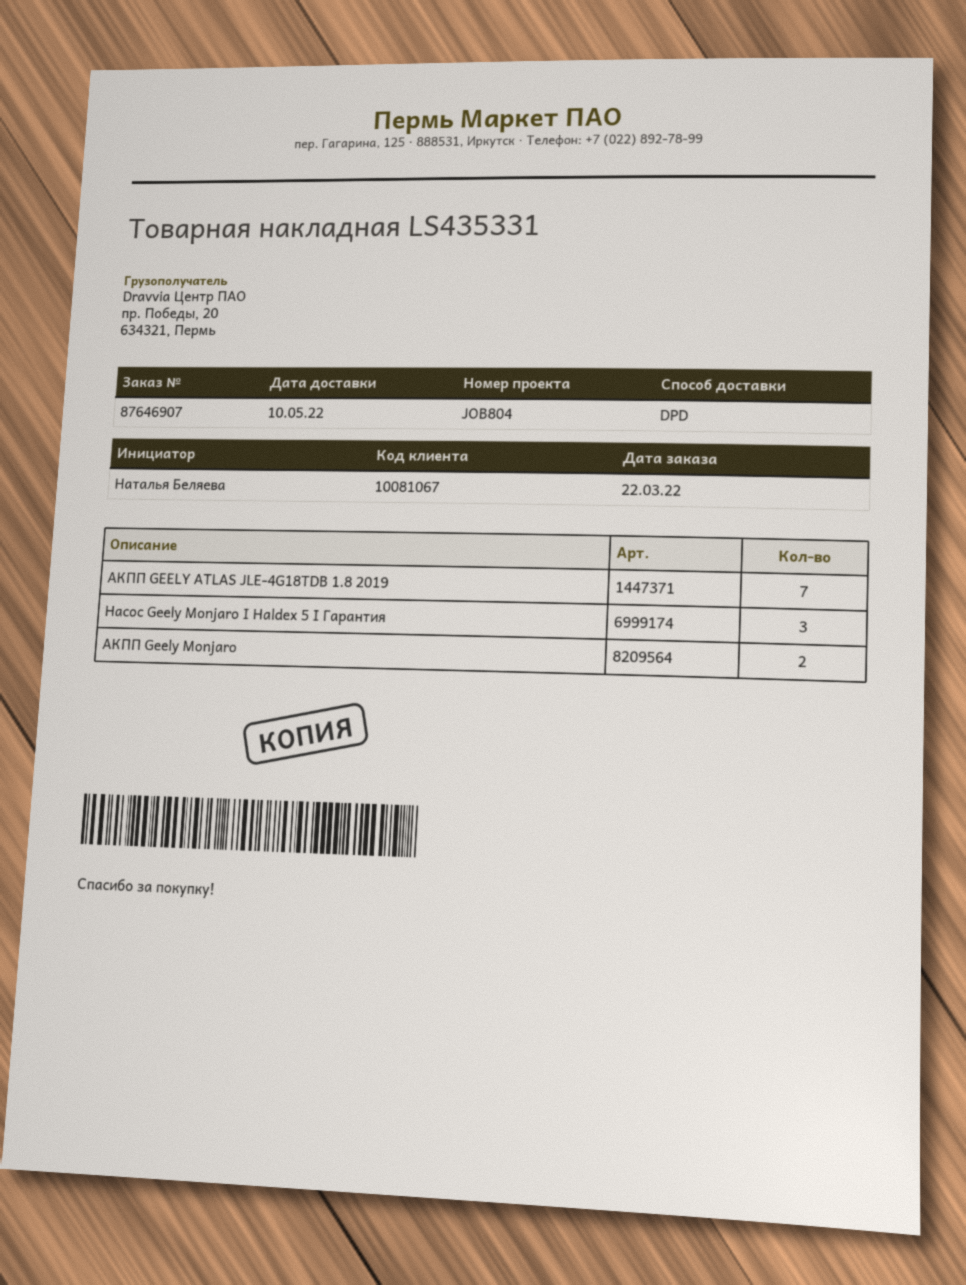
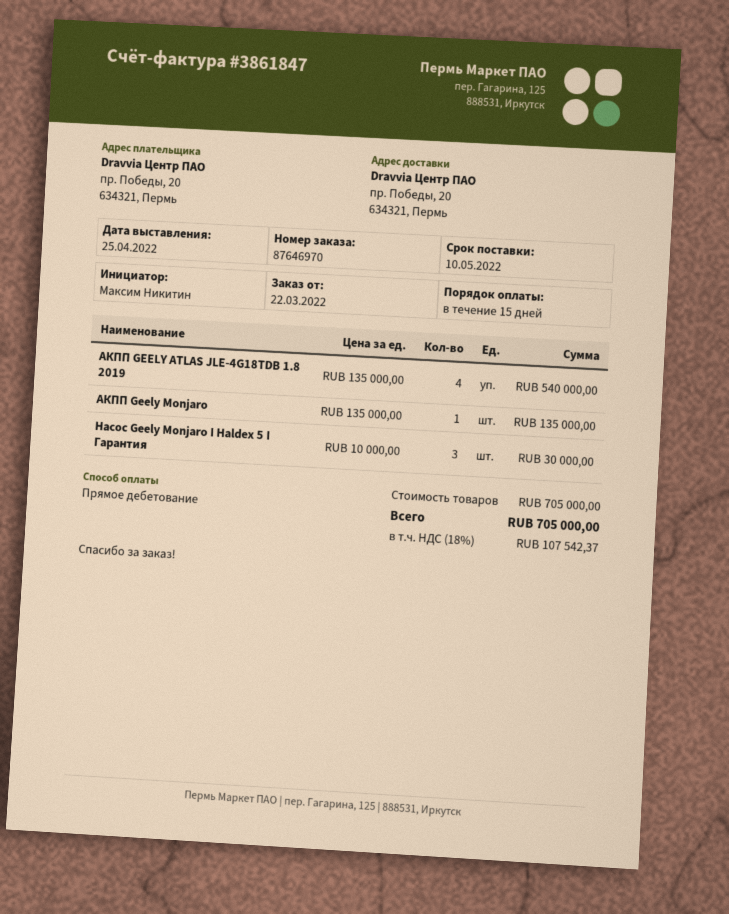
order number: 87646907 -> 87646970
ordered by: Наталья Беляева -> Максим Никитин
АКПП GEELY ATLAS JLE-4G18TDB 1.8 2019: 7 -> 4
АКПП Geely Monjaro: 2 -> 1

